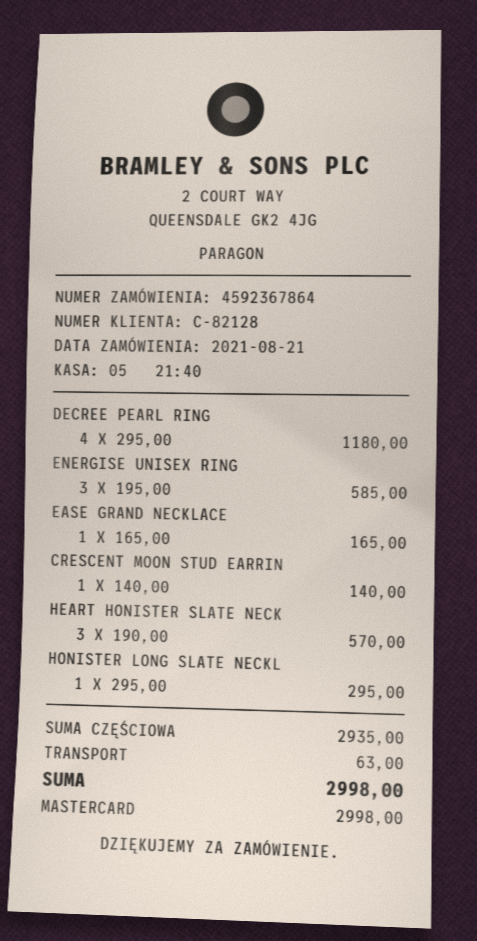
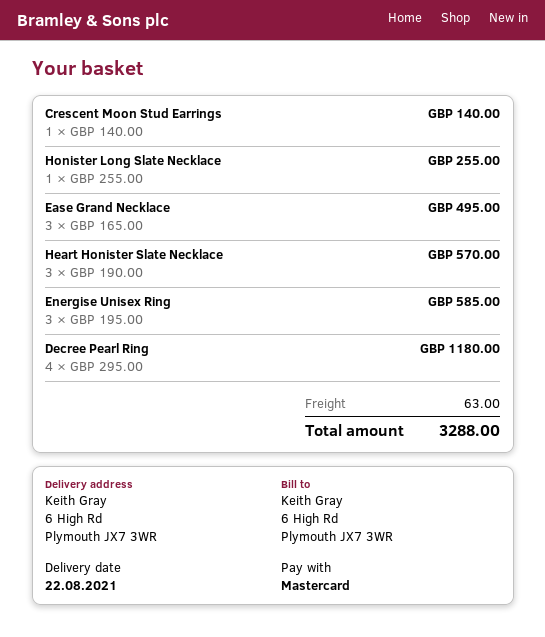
EASE GRAND NECKLACE: 1 x 165.00 = 165.00 -> 3 x 165.00 = 495.00
HONISTER LONG SLATE NECKL: 1 x 295.00 = 295.00 -> 1 x 255.00 = 255.00
total: 2998.00 -> 3288.00

